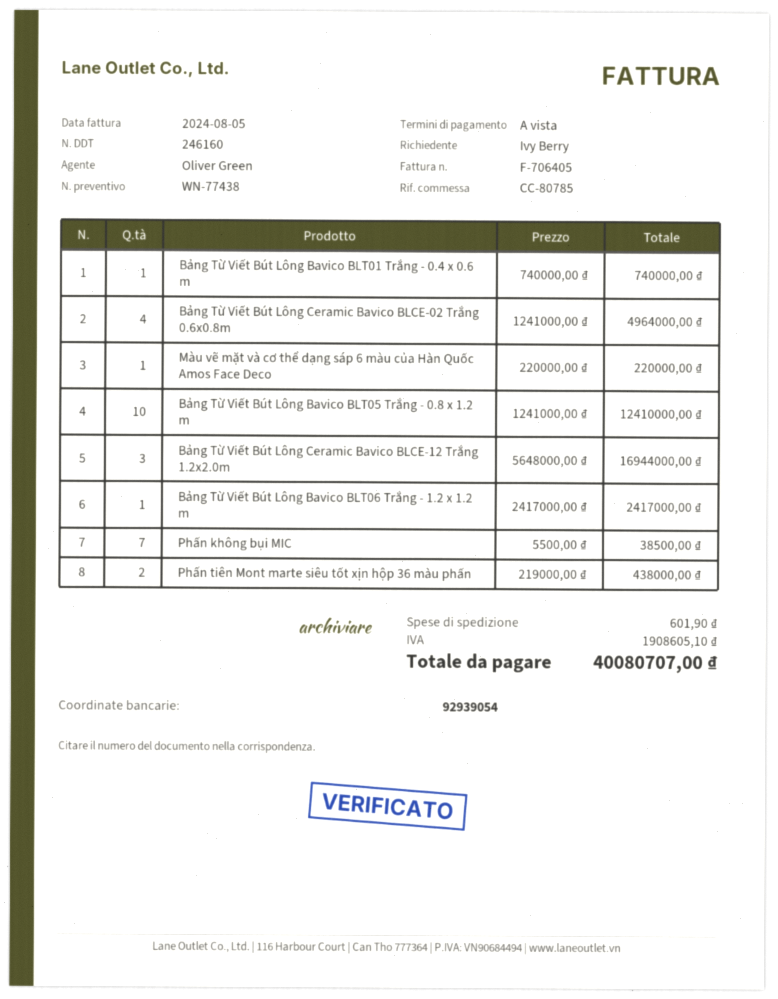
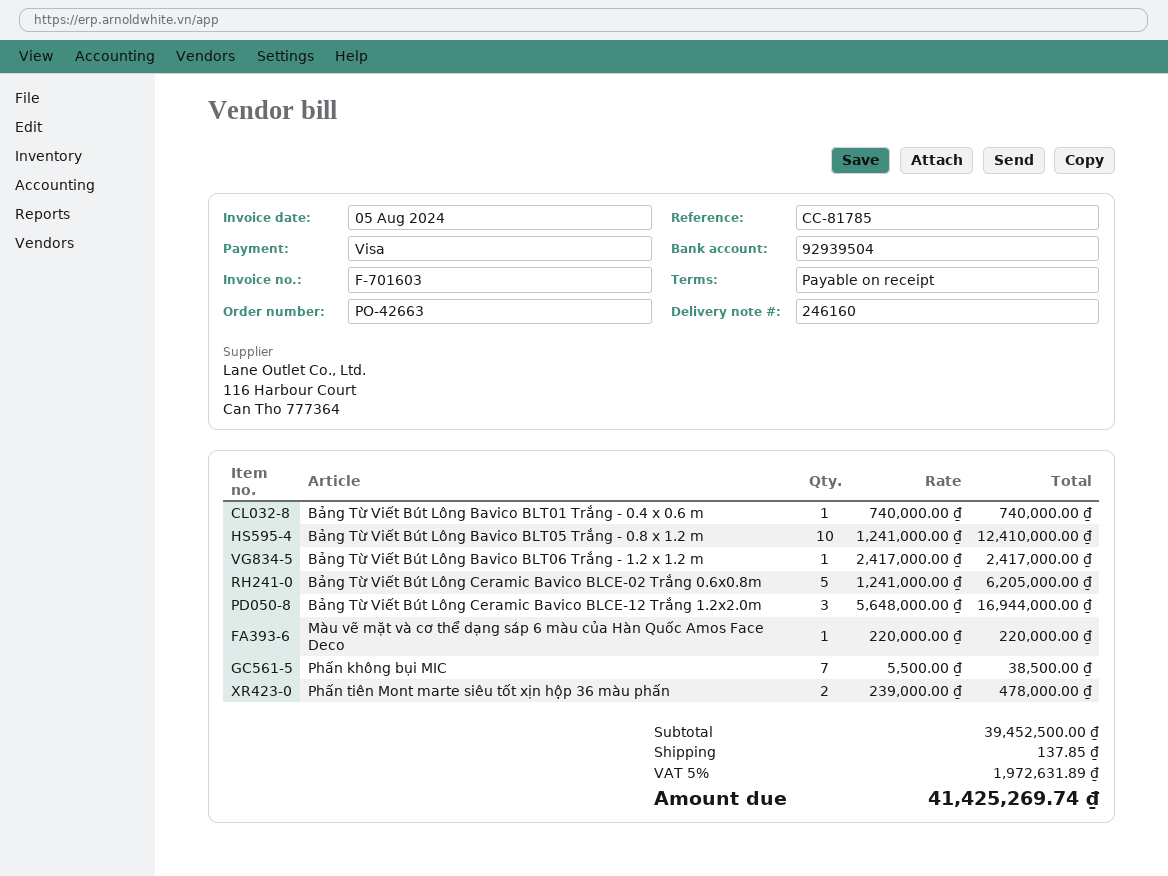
invoice number: F-706405 -> F-701603
reference: CC-80785 -> CC-81785
bank account: 92939054 -> 92939504
Bảng Từ Viết Bút Lông Ceramic Bavico BLCE-02 Trắng 0.6x0.8m: 4 x 1241000.00 = 4964000.00 -> 5 x 1241000.00 = 6205000.00
Phấn tiên Mont marte siêu tốt xịn hộp 36 màu phấn: 2 x 219000.00 = 438000.00 -> 2 x 239000.00 = 478000.00
shipping: 601.90 -> 137.85
tax: 1908605.10 -> 1972631.89
total: 40080707.00 -> 41425269.74

